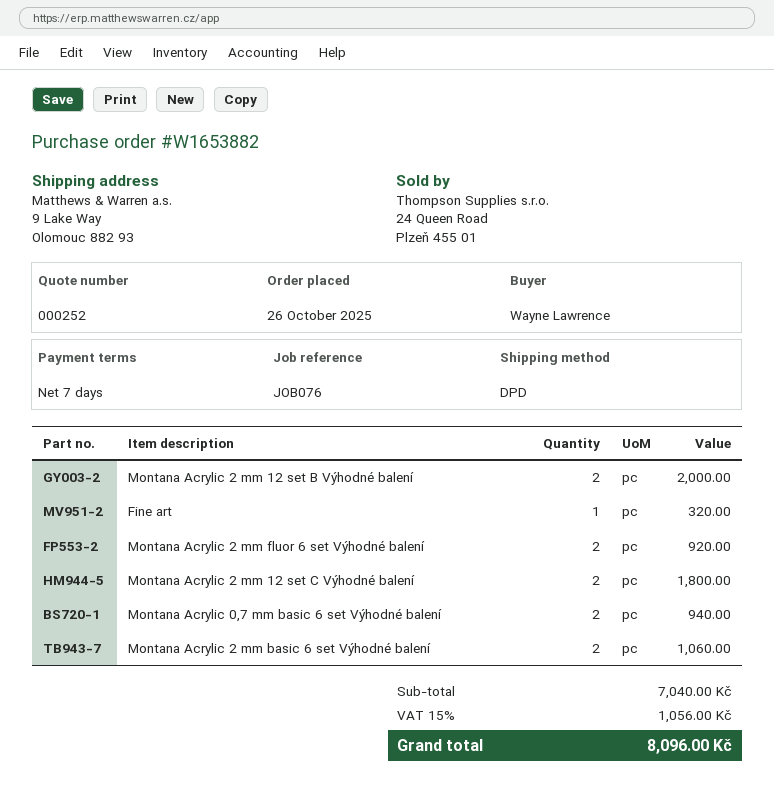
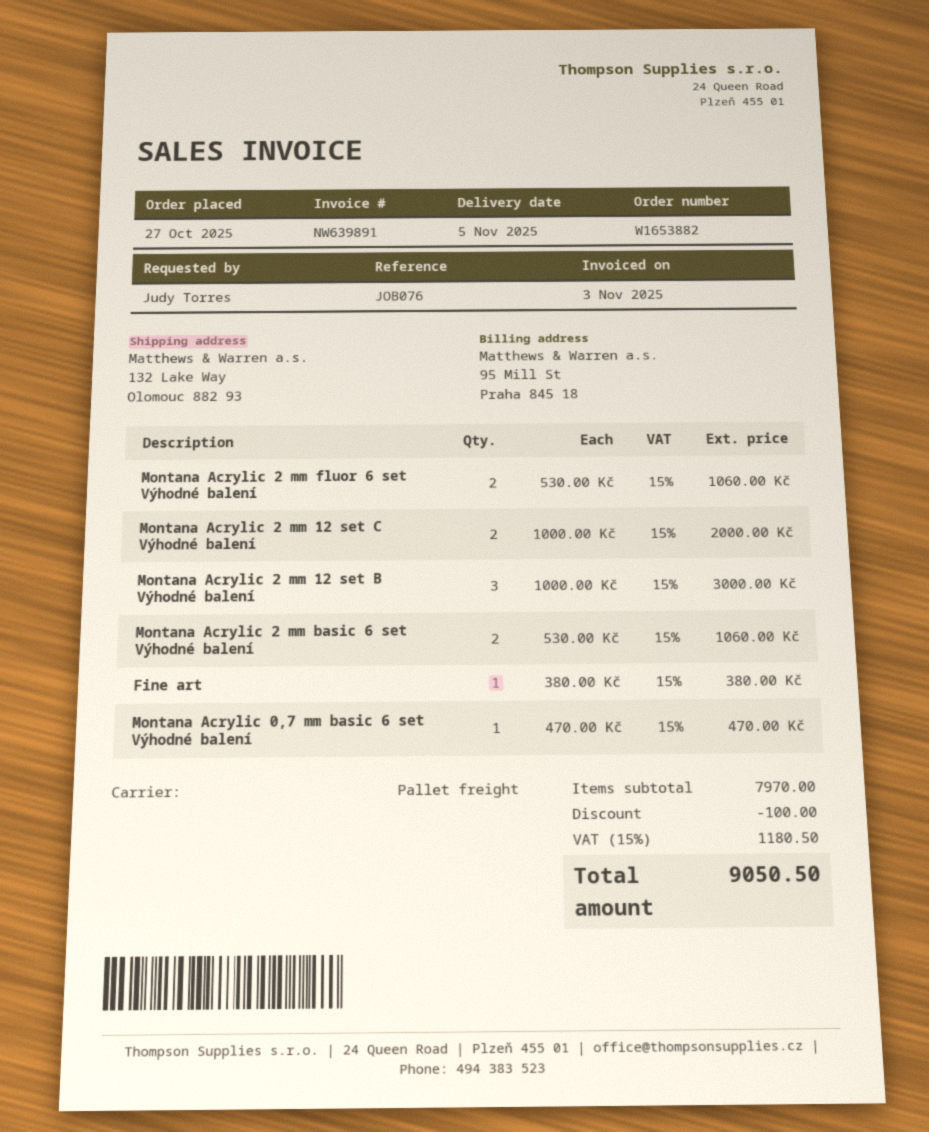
order date: 2025-10-26 -> 2025-10-27
ordered by: Wayne Lawrence -> Judy Torres
shipping method: DPD -> pallet freight
ship to: 9 Lake Way, Olomouc 882 93 -> 132 Lake Way, Olomouc 882 93
Montana Acrylic 2 mm 12 set B Výhodné balení: 2 for 2000.00 -> 3 for 3000.00
Fine art: 1 for 320.00 -> 1 for 380.00
Montana Acrylic 2 mm fluor 6 set Výhodné balení: 2 for 920.00 -> 2 for 1060.00
Montana Acrylic 2 mm 12 set C Výhodné balení: 2 for 1800.00 -> 2 for 2000.00
Montana Acrylic 0,7 mm basic 6 set Výhodné balení: 2 for 940.00 -> 1 for 470.00
subtotal: 7040.00 -> 7970.00
discount: none -> 100.00
tax: 15% = 1056.00 -> 15% = 1180.50
total: 8096.00 -> 9050.50

